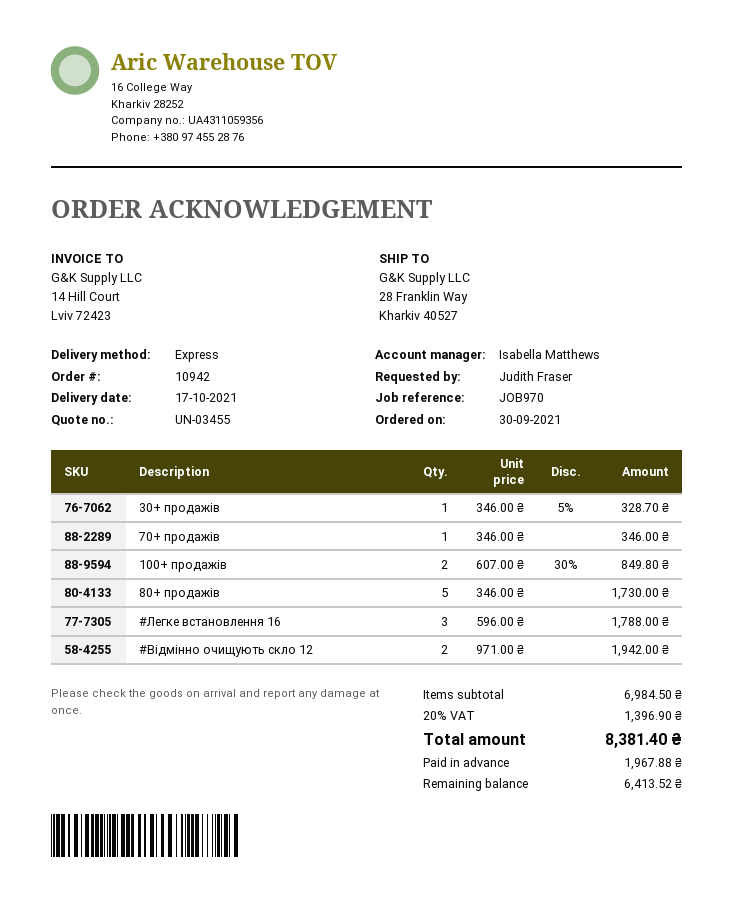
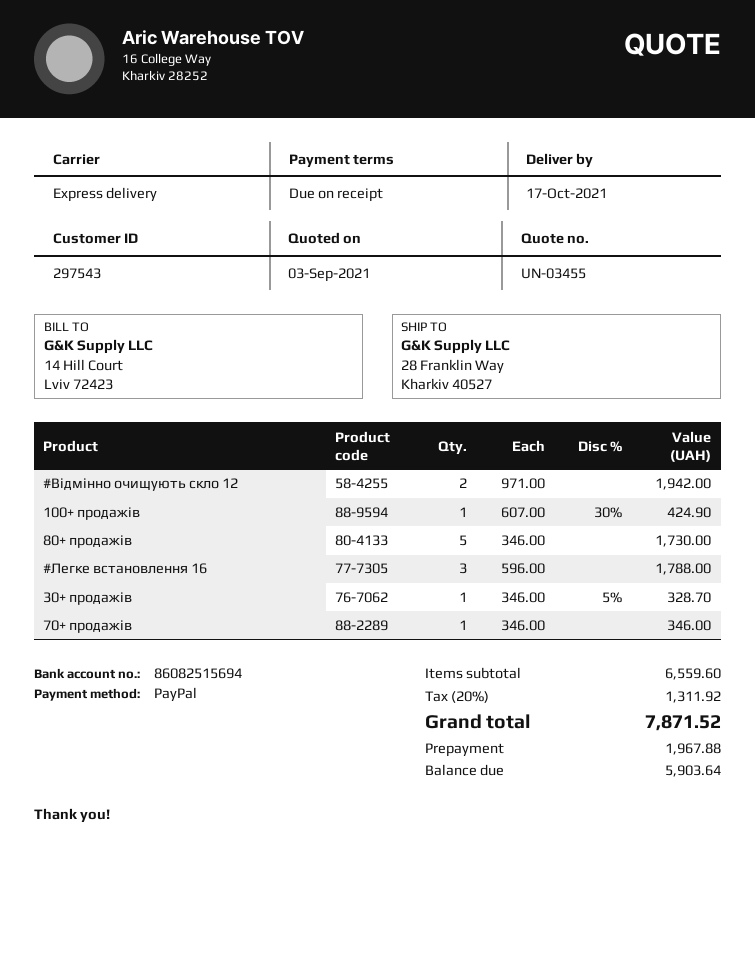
100+ продажів: 2 x 607.00 - 30% = 849.80 -> 1 x 607.00 - 30% = 424.90
subtotal: 6984.50 -> 6559.60
tax: 20% = 1396.90 -> 20% = 1311.92
total: 8381.40 -> 7871.52
balance: 6413.52 -> 5903.64

